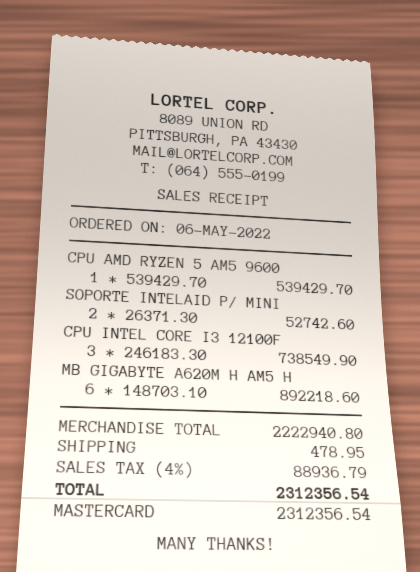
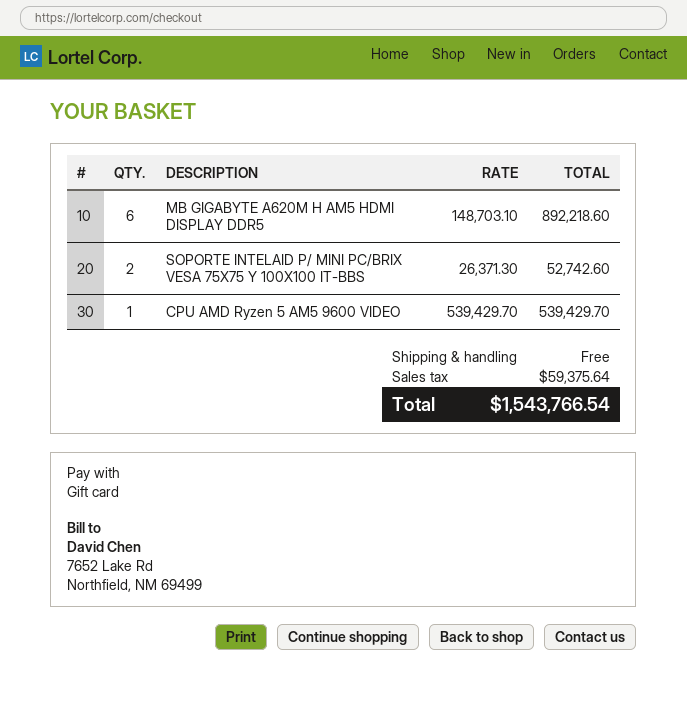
payment method: Mastercard -> gift card
CPU INTEL CORE I3 12100F: 3 x 246183.30 = 738549.90 -> none
shipping: 478.95 -> 0.00
tax: 88936.79 -> 59375.64
total: 2312356.54 -> 1543766.54

